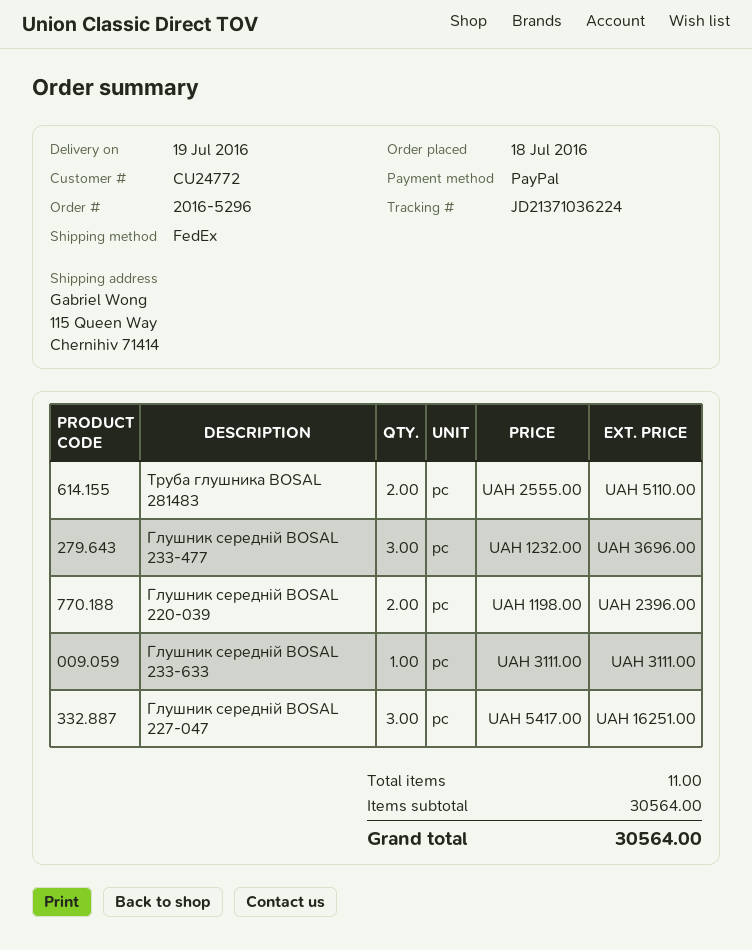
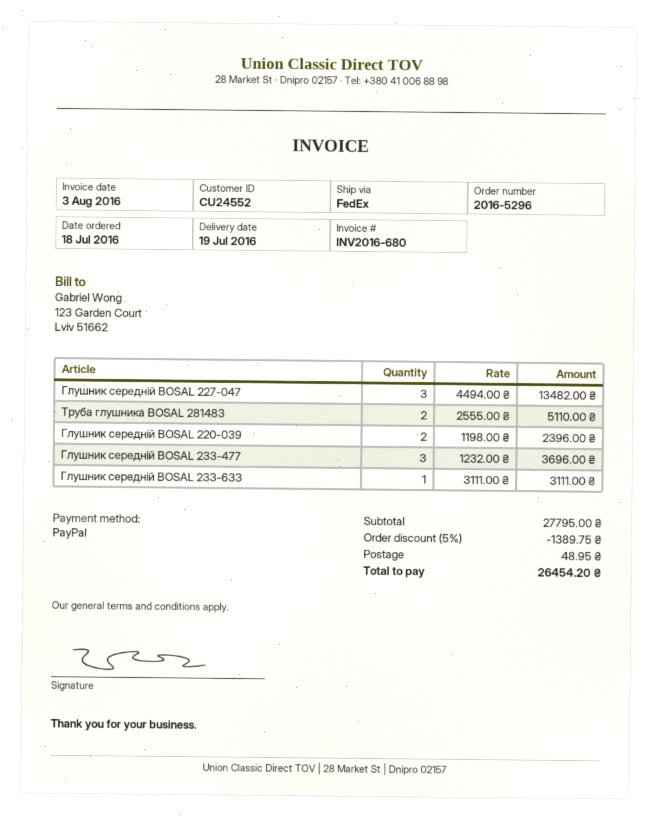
customer number: CU24772 -> CU24552
Глушник середній BOSAL 227-047: 3 x 5417.00 = 16251.00 -> 3 x 4494.00 = 13482.00
subtotal: 30564.00 -> 27795.00
discount: none -> 5% = 1389.75
shipping: none -> 48.95
total: 30564.00 -> 26454.20

